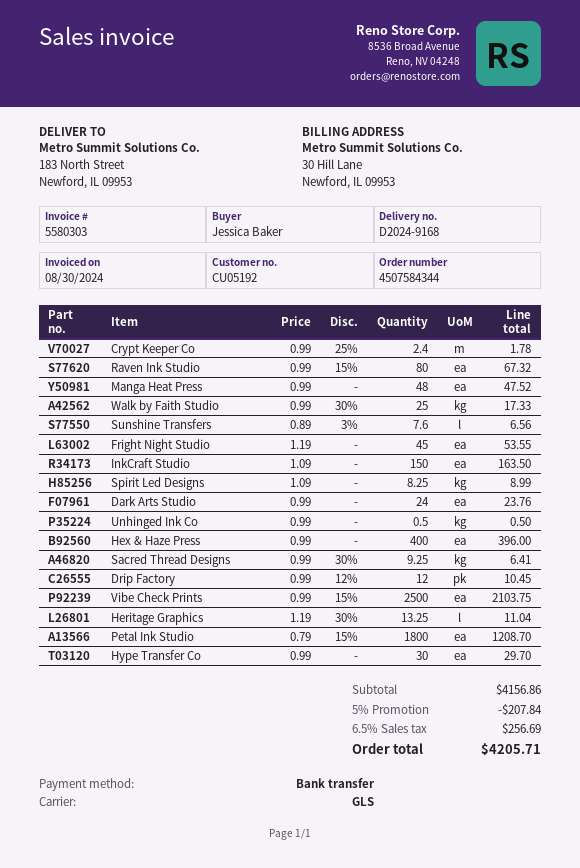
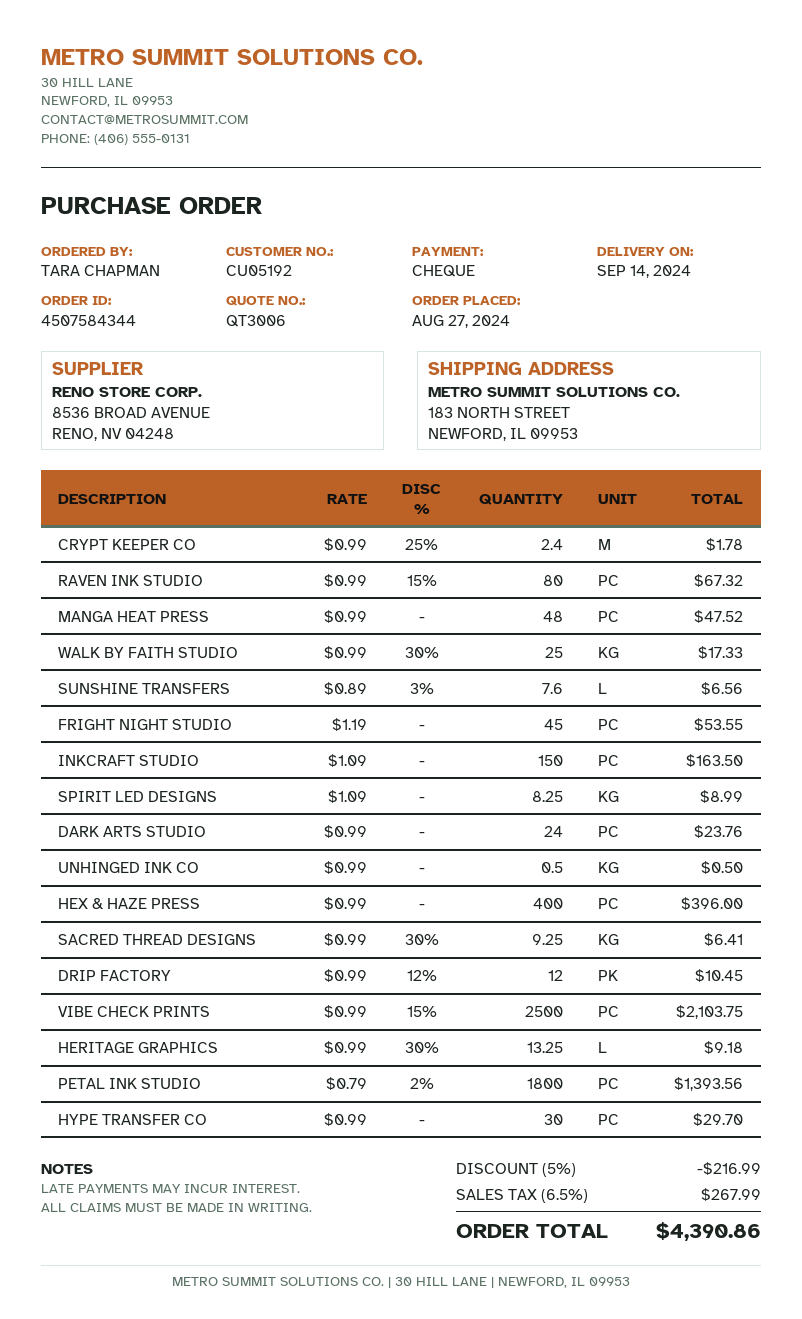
ordered by: Jessica Baker -> TARA CHAPMAN
payment method: bank transfer -> cheque
Heritage Graphics: 13.25 x 1.19 - 30% = 11.04 -> 13.25 x 0.99 - 30% = 9.18
Petal Ink Studio: 1800 x 0.79 - 15% = 1208.70 -> 1800 x 0.79 - 2% = 1393.56
discount: 5% = 207.84 -> 5% = 216.99
tax: 6.5% = 256.69 -> 6.5% = 267.99
total: 4205.71 -> 4390.86

